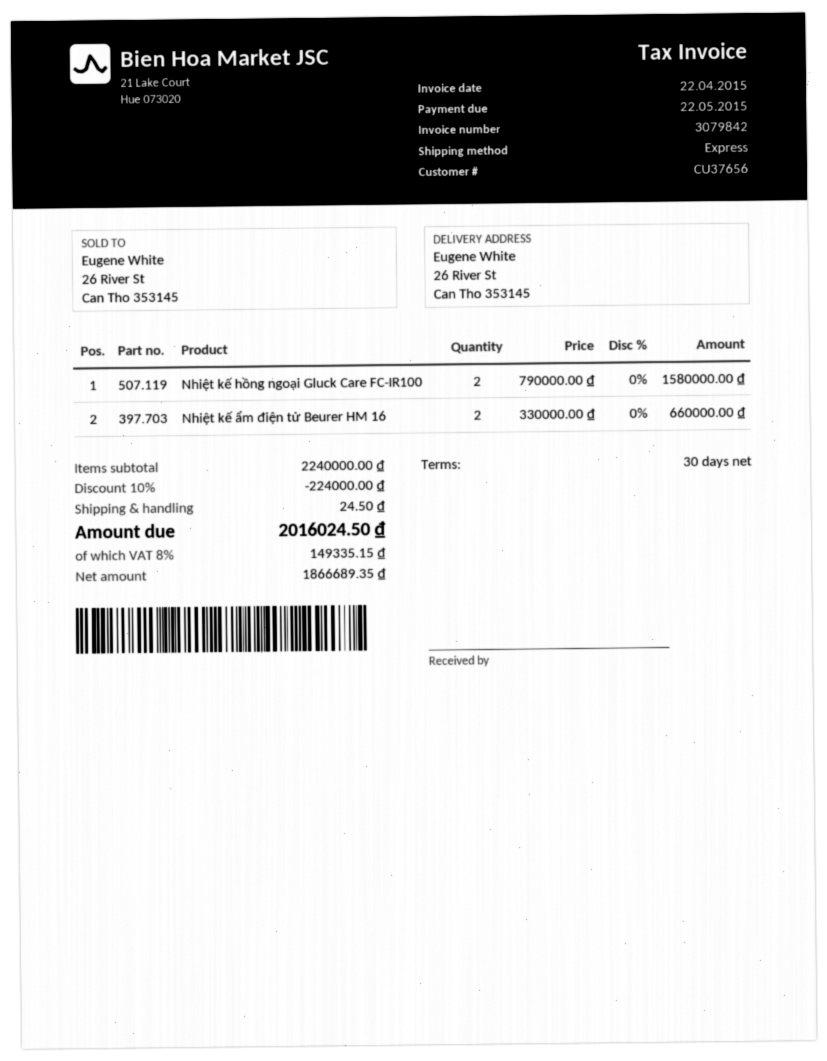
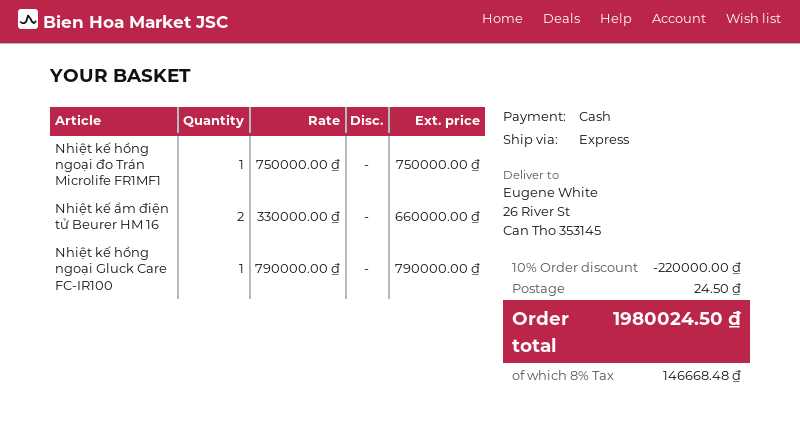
Nhiệt kế hồng ngoại Gluck Care FC-IR100: 2 x 790000.00 = 1580000.00 -> 1 x 790000.00 = 790000.00
Nhiệt kế hồng ngoại đo Trán Microlife FR1MF1: none -> 1 x 750000.00 = 750000.00
discount: 10% = 224000.00 -> 10% = 220000.00
tax: 8% = 149335.15 -> 8% = 146668.48
total: 2016024.50 -> 1980024.50

